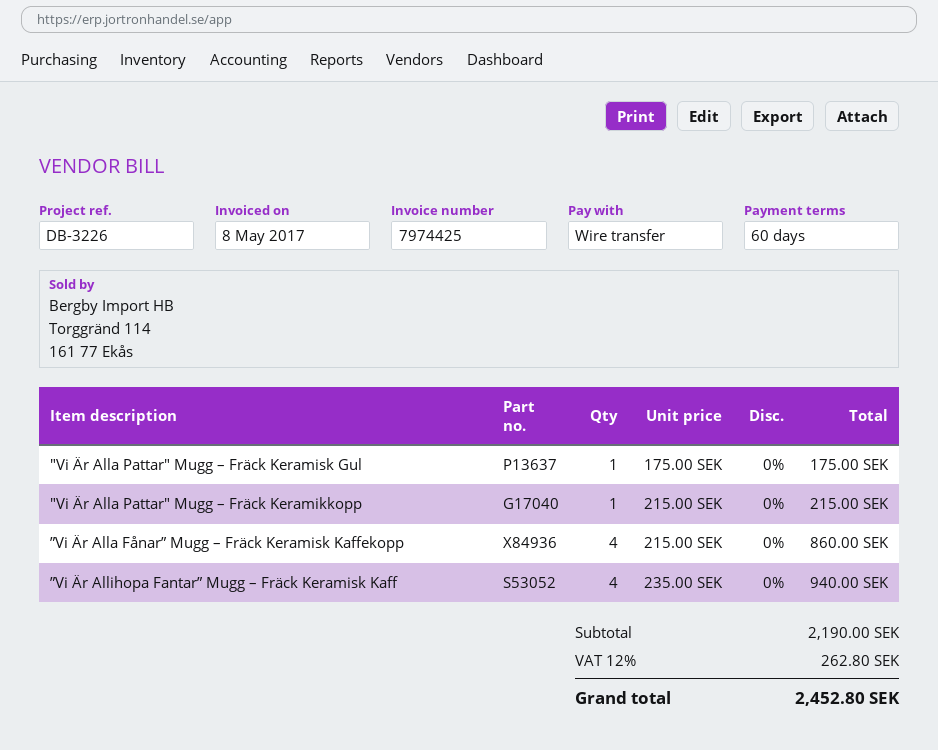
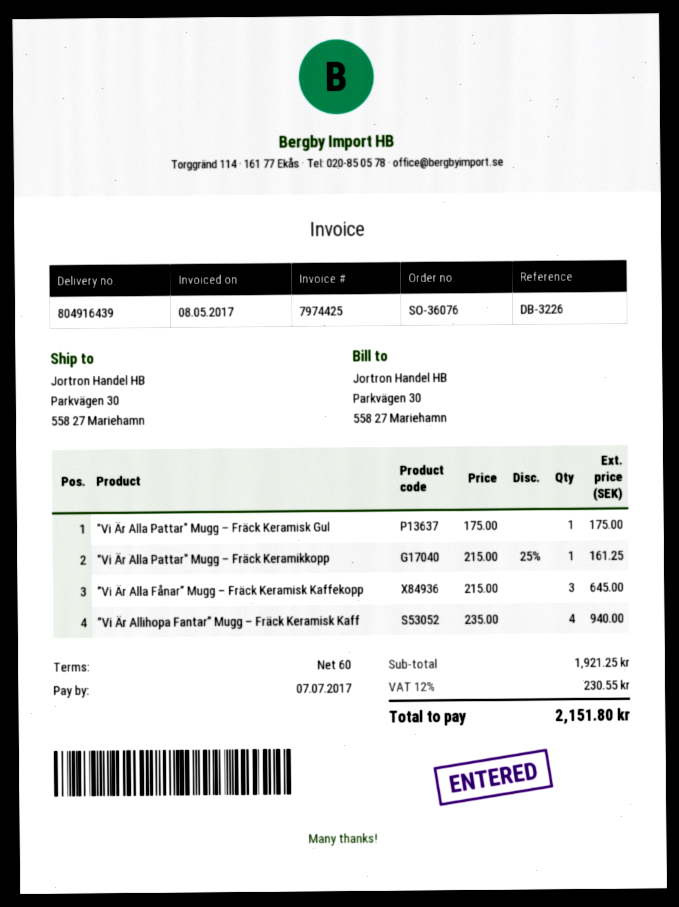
"Vi Är Alla Pattar" Mugg – Fräck Keramikkopp: 1 x 215.00 = 215.00 -> 1 x 215.00 - 25% = 161.25
”Vi Är Alla Fånar” Mugg – Fräck Keramisk Kaffekopp: 4 x 215.00 = 860.00 -> 3 x 215.00 = 645.00
subtotal: 2190.00 -> 1921.25
tax: 12% = 262.80 -> 12% = 230.55
total: 2452.80 -> 2151.80

